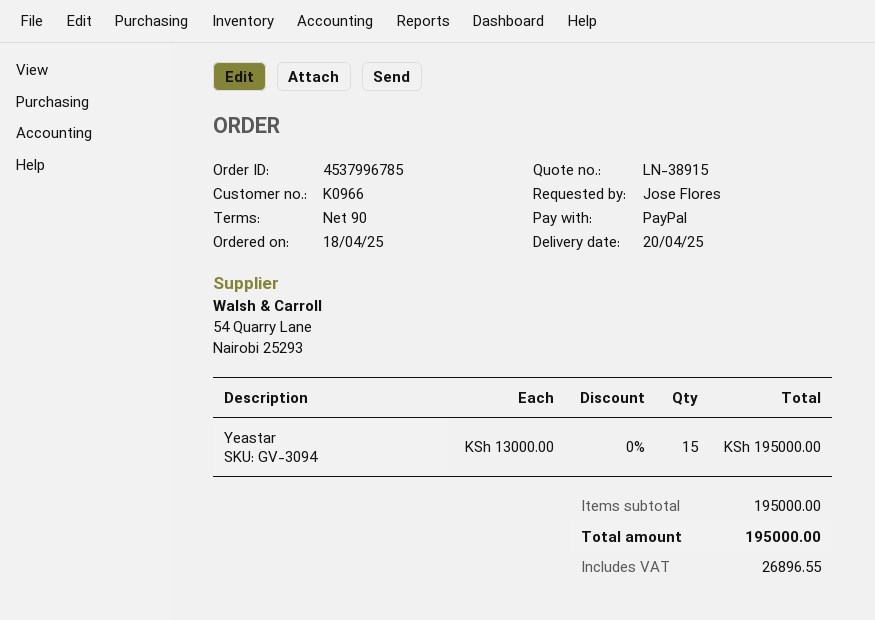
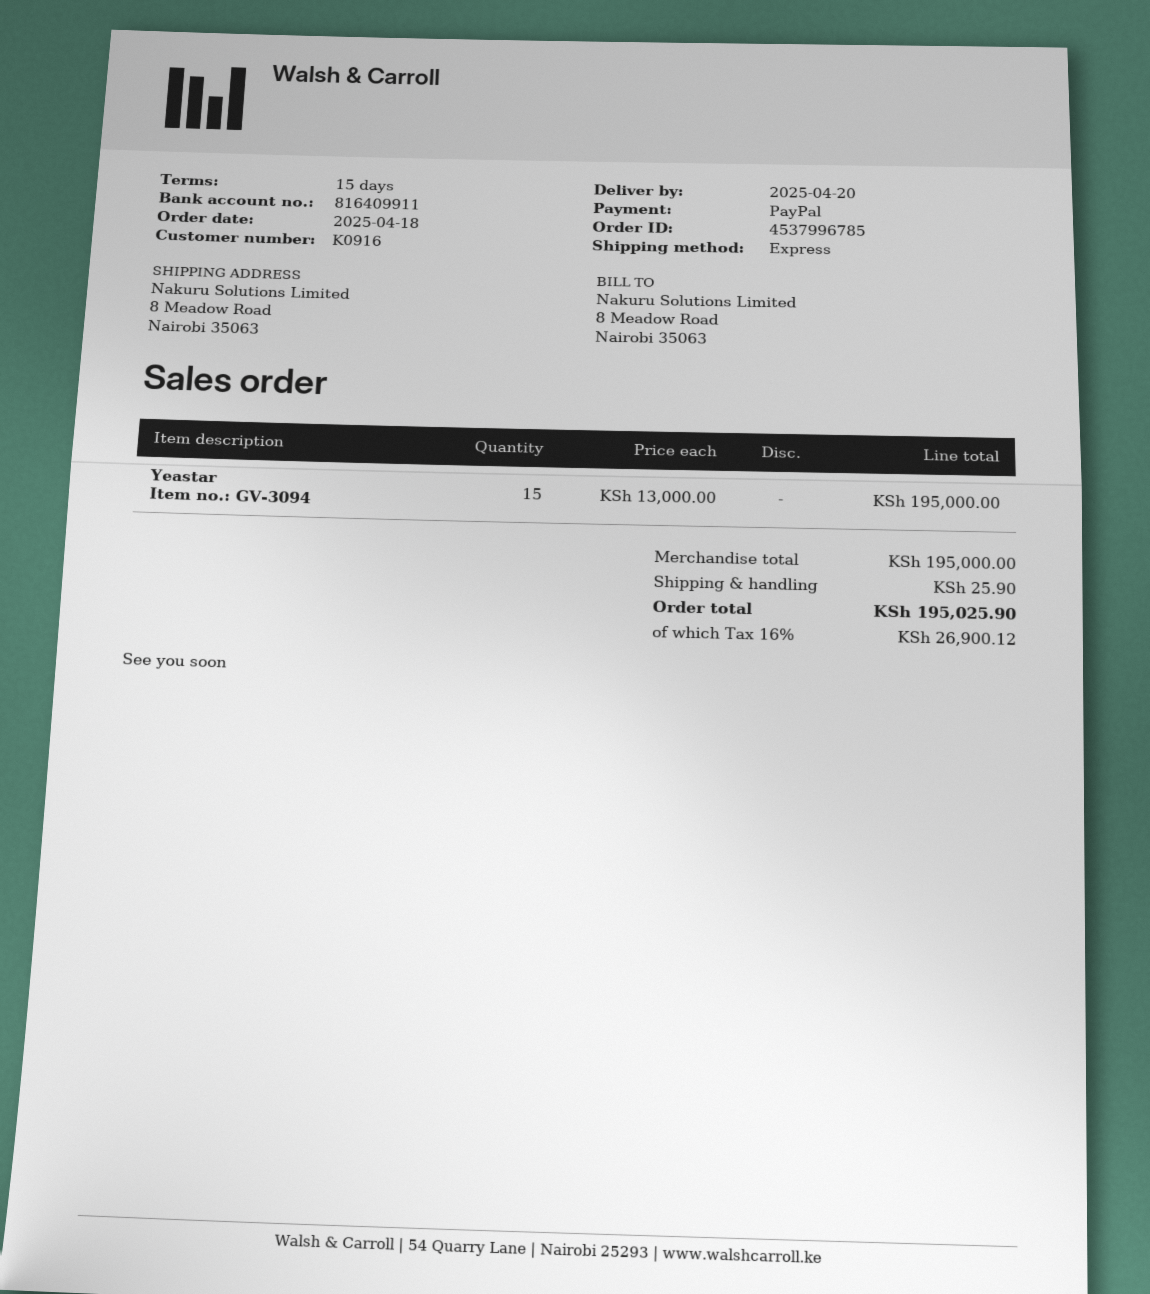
payment terms: 90 days -> 15 days
customer number: K0966 -> K0916
shipping: none -> 25.90
tax: 26896.55 -> 26900.12
total: 195000.00 -> 195025.90

